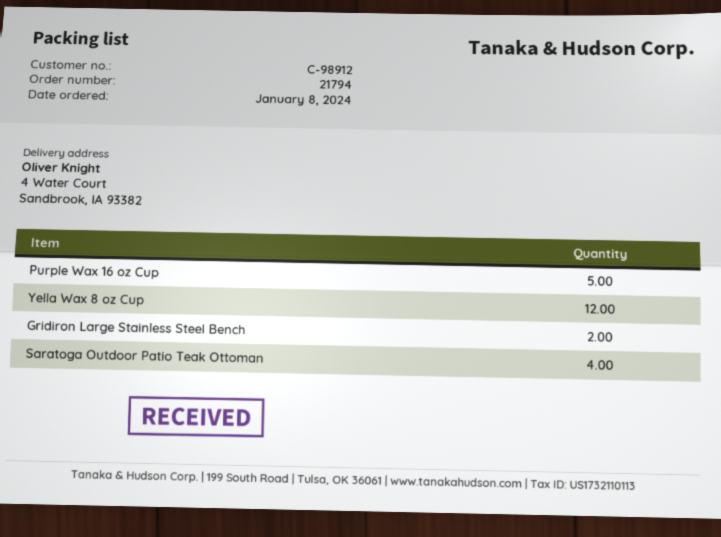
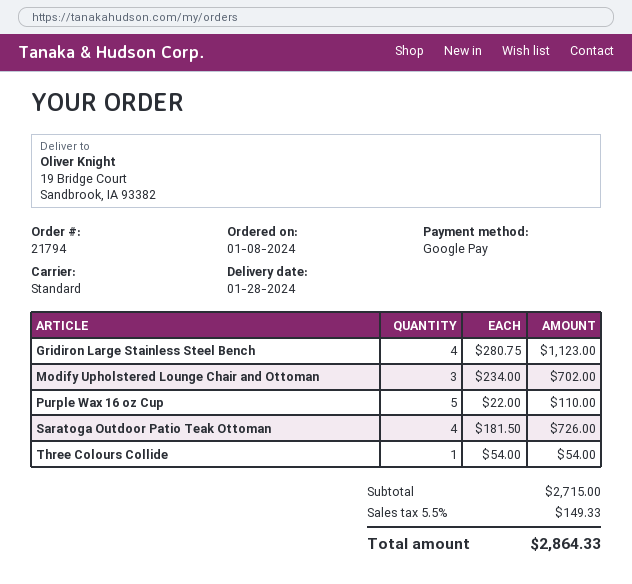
ship to: 4 Water Court, Sandbrook, IA 93382 -> 19 Bridge Court, Sandbrook, IA 93382
Yella Wax 8 oz Cup: 12 -> none
Gridiron Large Stainless Steel Bench: 2 -> 4
Modify Upholstered Lounge Chair and Ottoman: none -> 3
Three Colours Collide: none -> 1

